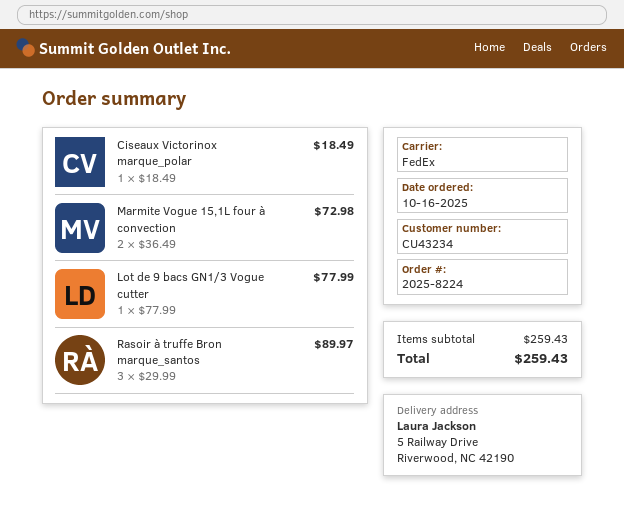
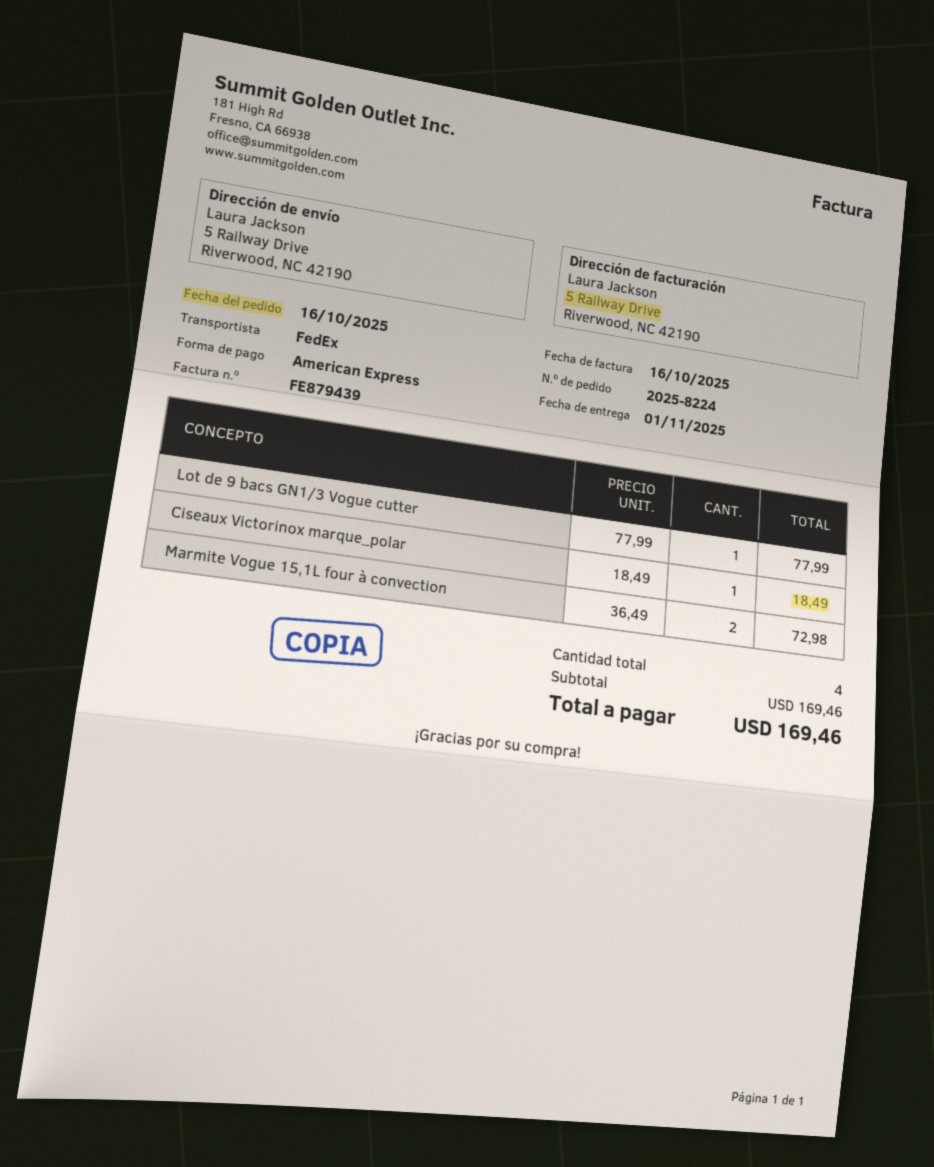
Rasoir à truffe Bron marque_santos: 3 x 29.99 = 89.97 -> none
subtotal: 259.43 -> 169.46
total: 259.43 -> 169.46

